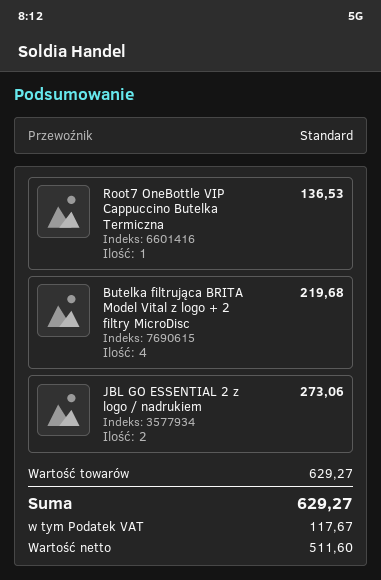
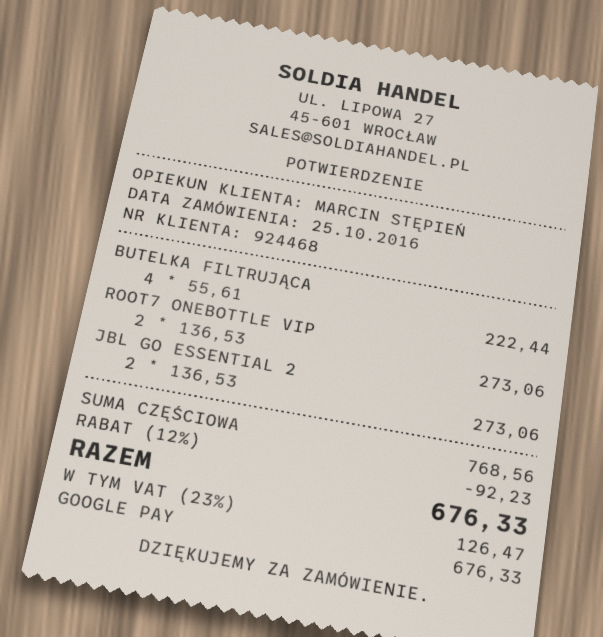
Root7 OneBottle VIP Cappuccino Butelka Termiczna: 1 for 136.53 -> 2 for 273.06
Butelka filtrująca BRITA Model Vital z logo + 2 filtry MicroDisc: 4 for 219.68 -> 4 for 222.44
subtotal: 629.27 -> 768.56
discount: none -> 12% = 92.23
tax: 117.67 -> 126.47
total: 629.27 -> 676.33

